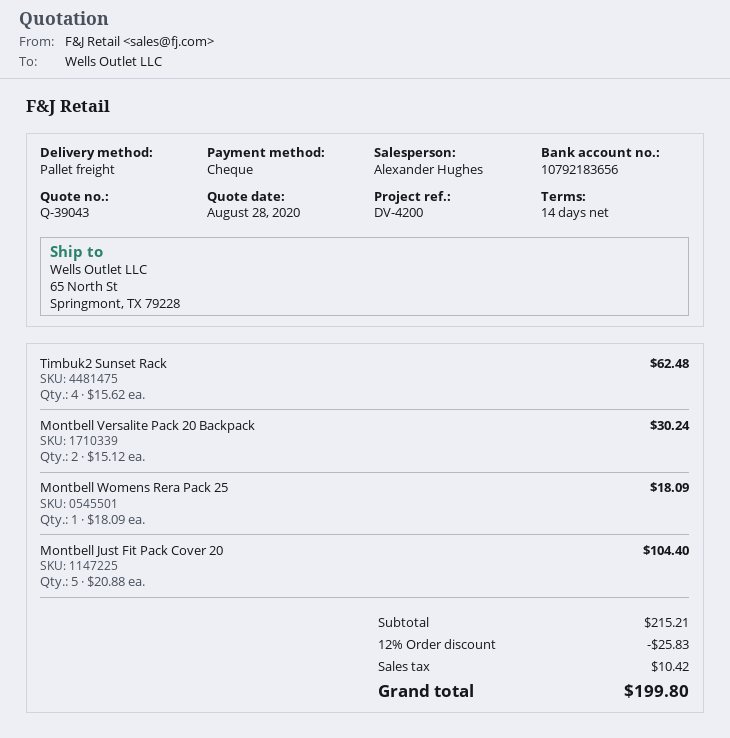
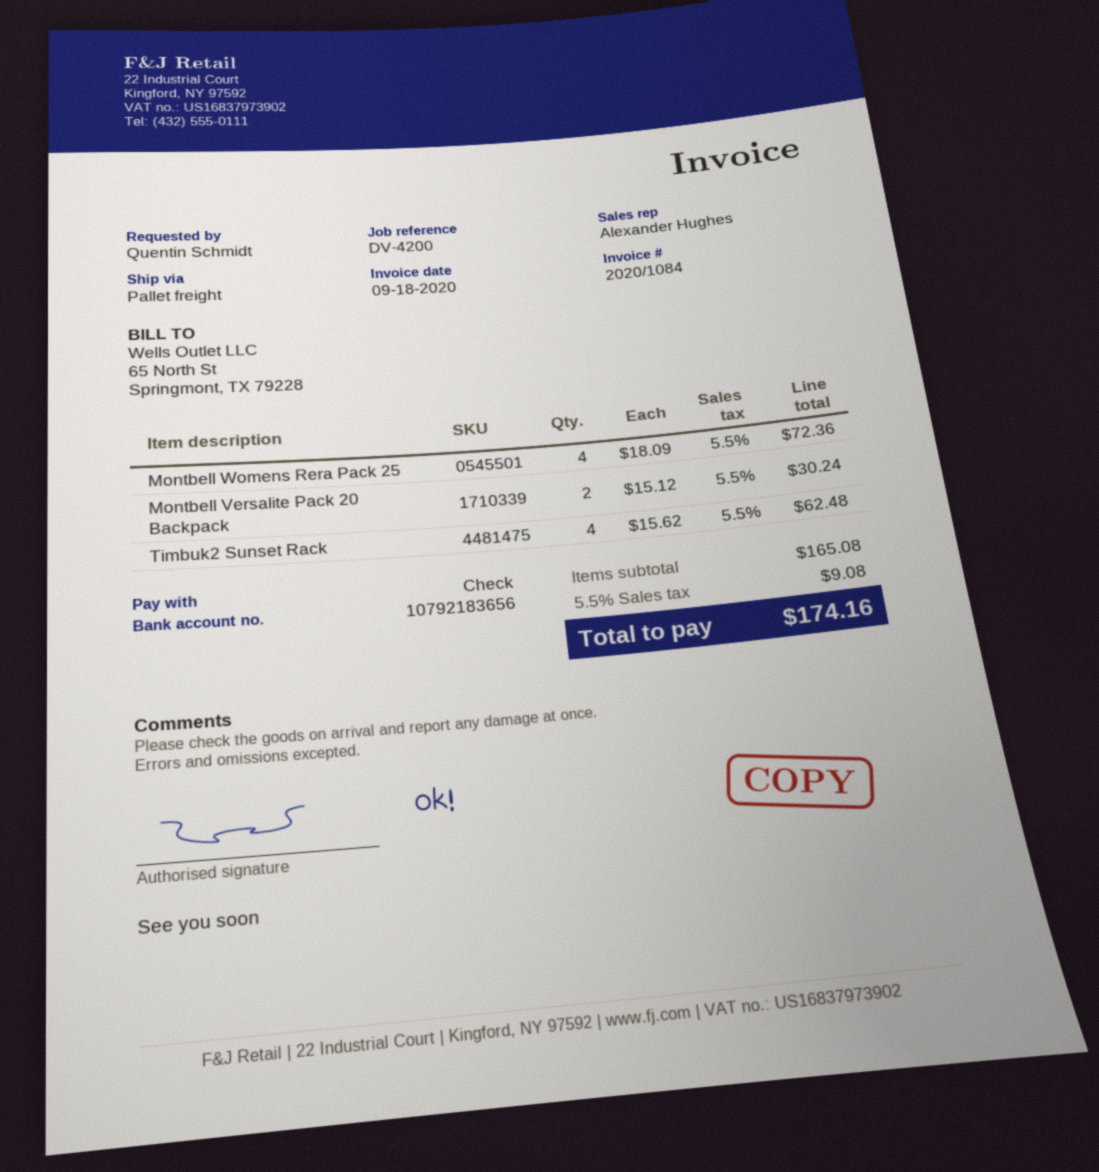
Montbell Womens Rera Pack 25: 1 x 18.09 = 18.09 -> 4 x 18.09 = 72.36
Montbell Just Fit Pack Cover 20: 5 x 20.88 = 104.40 -> none
subtotal: 215.21 -> 165.08
discount: 12% = 25.83 -> none
tax: 10.42 -> 9.08
total: 199.80 -> 174.16

